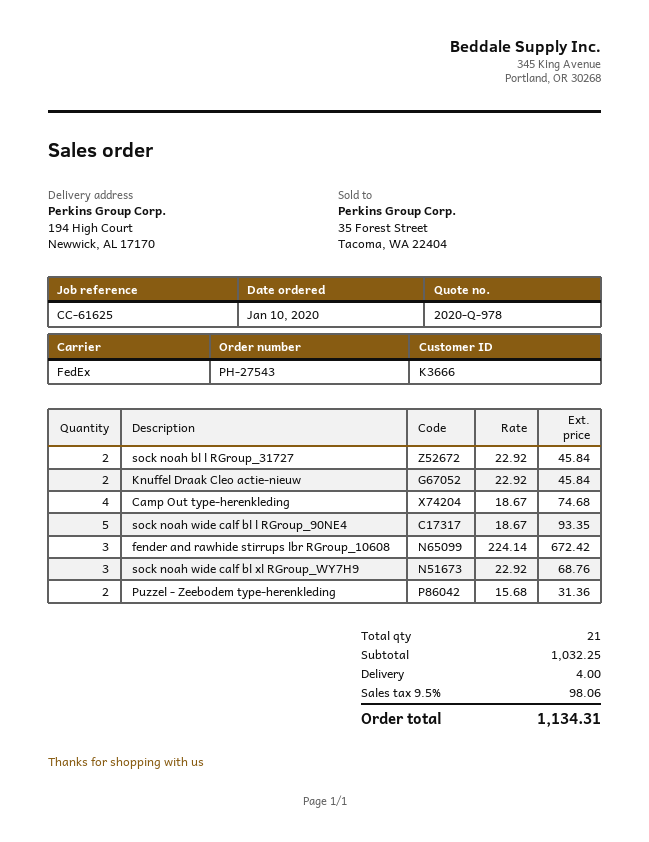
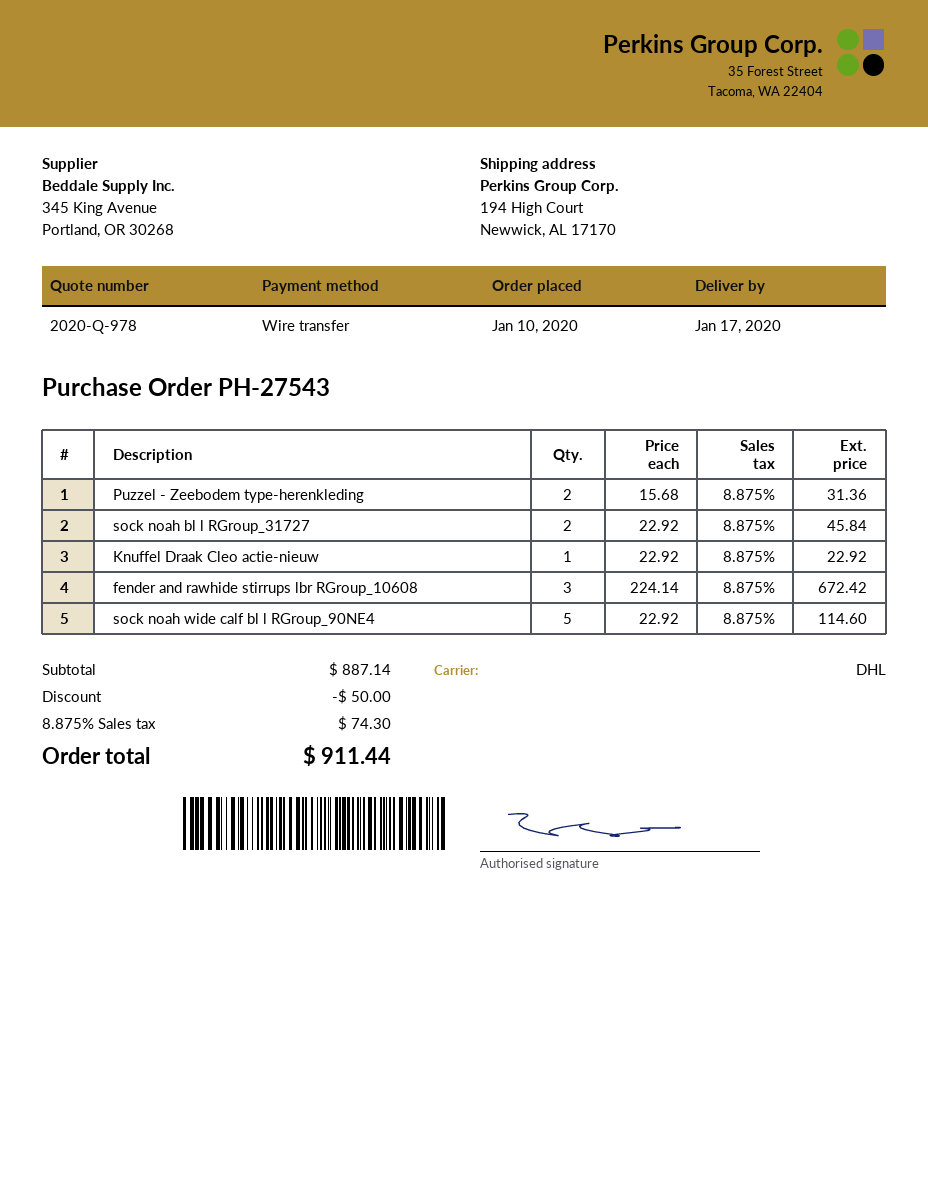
shipping method: FedEx -> DHL
Knuffel Draak Cleo actie-nieuw: 2 x 22.92 = 45.84 -> 1 x 22.92 = 22.92
Camp Out type-herenkleding: 4 x 18.67 = 74.68 -> none
sock noah wide calf bl l RGroup_90NE4: 5 x 18.67 = 93.35 -> 5 x 22.92 = 114.60
sock noah wide calf bl xl RGroup_WY7H9: 3 x 22.92 = 68.76 -> none
subtotal: 1032.25 -> 887.14
discount: none -> 50.00
shipping: 4.00 -> none
tax: 9.5% = 98.06 -> 8.875% = 74.30
total: 1134.31 -> 911.44

